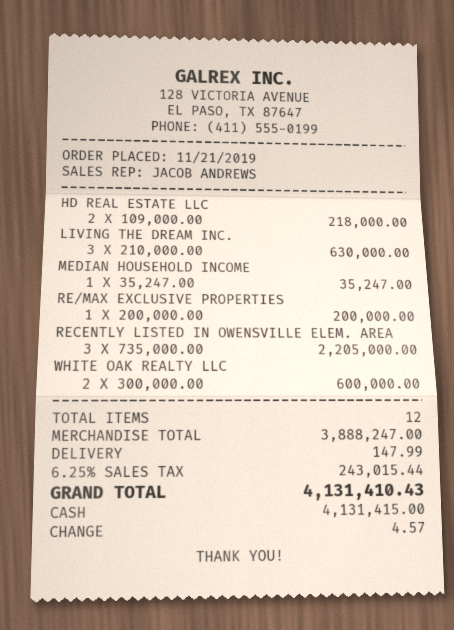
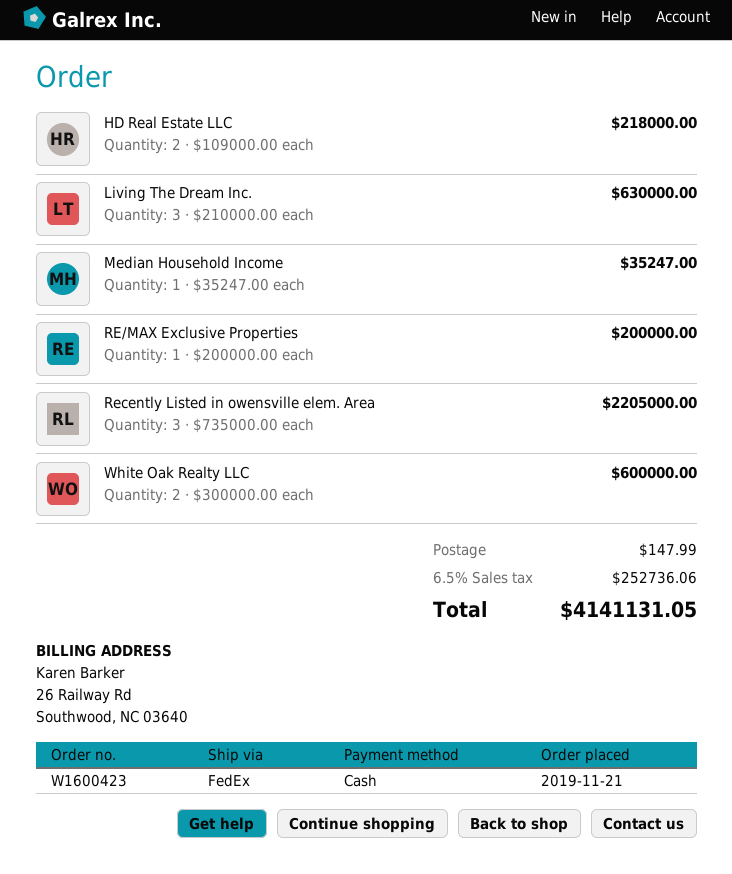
tax: 6.25% = 243015.44 -> 6.5% = 252736.06
total: 4131410.43 -> 4141131.05

